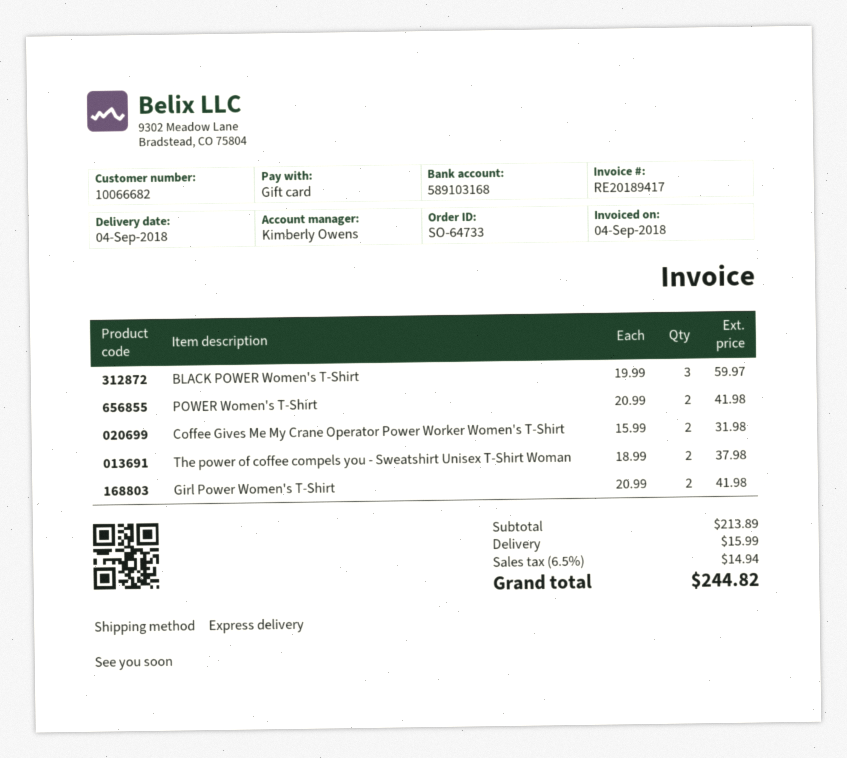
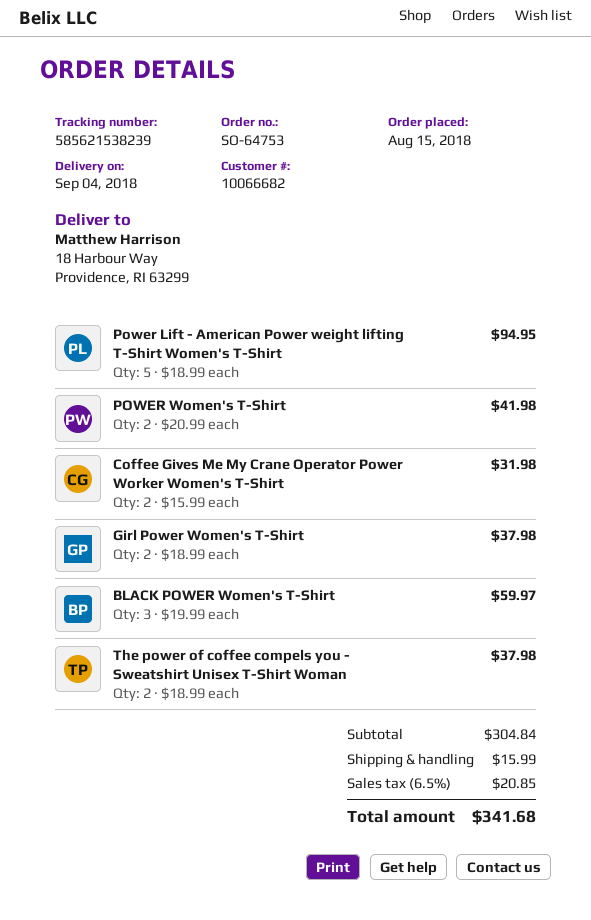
order number: SO-64733 -> SO-64753
Girl Power Women's T-Shirt: 2 x 20.99 = 41.98 -> 2 x 18.99 = 37.98
Power Lift - American Power weight lifting T-Shirt Women's T-Shirt: none -> 5 x 18.99 = 94.95
subtotal: 213.89 -> 304.84
tax: 6.5% = 14.94 -> 6.5% = 20.85
total: 244.82 -> 341.68

